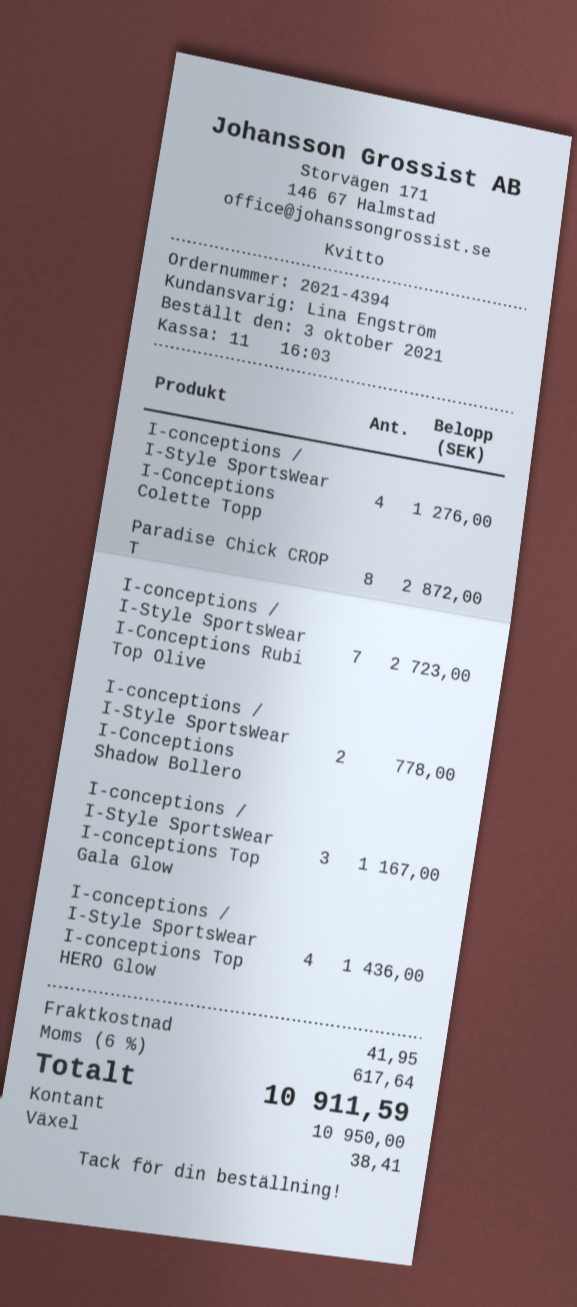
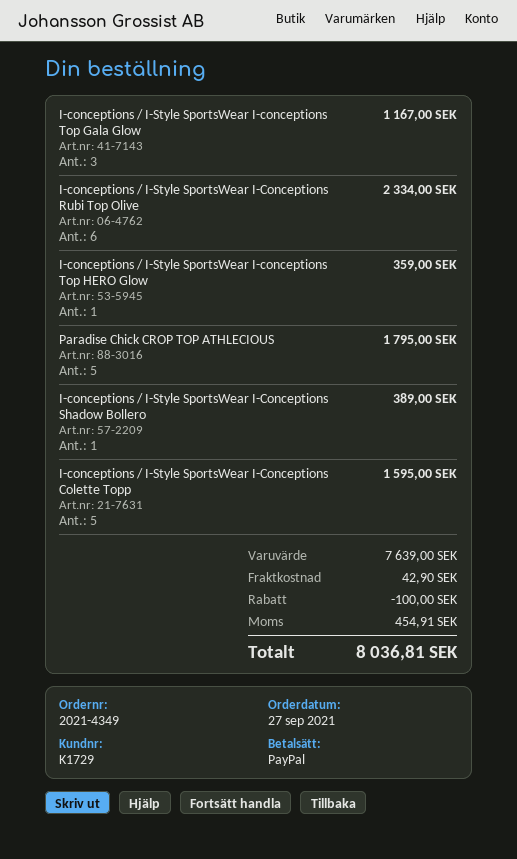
order number: 2021-4394 -> 2021-4349
order date: 2021-10-03 -> 2021-09-27
payment method: cash -> PayPal
I-conceptions / I-Style SportsWear I-Conceptions Colette Topp: 4 for 1276.00 -> 5 for 1595.00
Paradise Chick CROP T: 8 for 2872.00 -> 5 for 1795.00
I-conceptions / I-Style SportsWear I-Conceptions Rubi Top Olive: 7 for 2723.00 -> 6 for 2334.00
I-conceptions / I-Style SportsWear I-Conceptions Shadow Bollero: 2 for 778.00 -> 1 for 389.00
I-conceptions / I-Style SportsWear I-conceptions Top HERO Glow: 4 for 1436.00 -> 1 for 359.00
discount: none -> 100.00
shipping: 41.95 -> 42.90
tax: 617.64 -> 454.91
total: 10911.59 -> 8036.81

